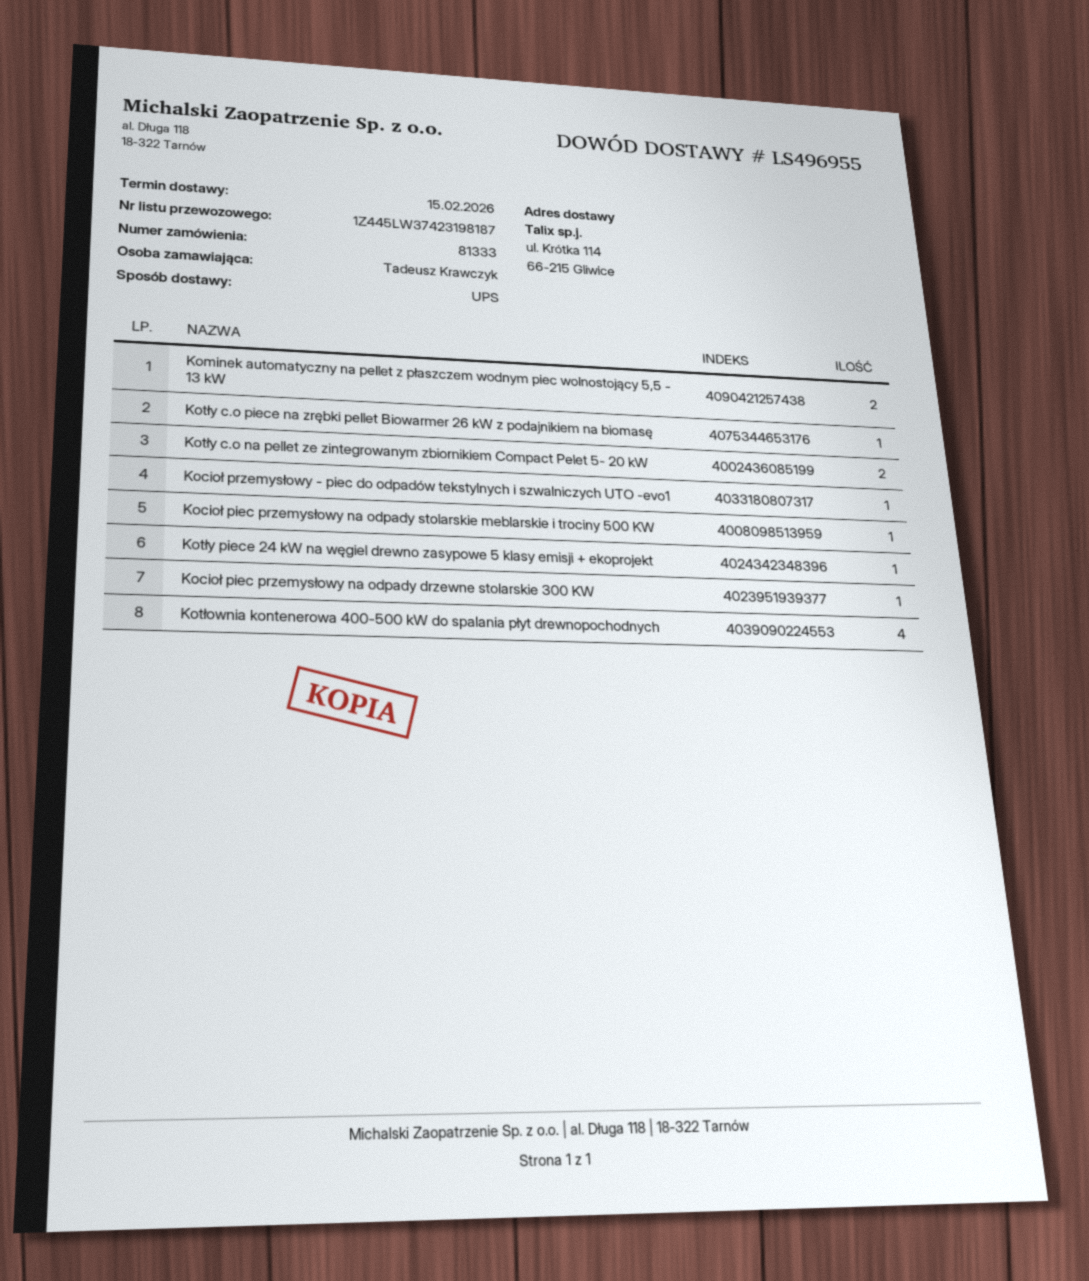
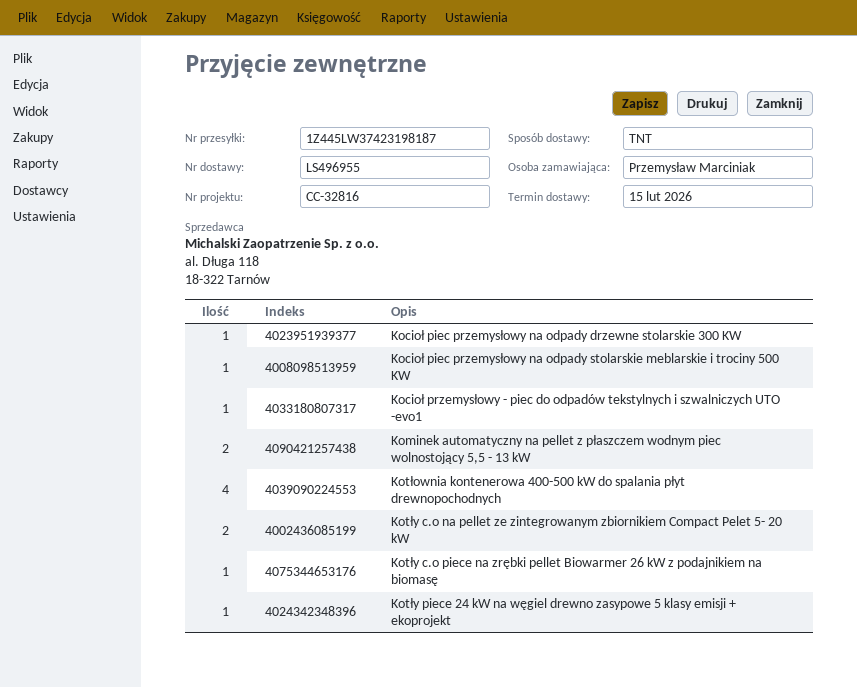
ordered by: Tadeusz Krawczyk -> Przemysław Marciniak
shipping method: UPS -> TNT

